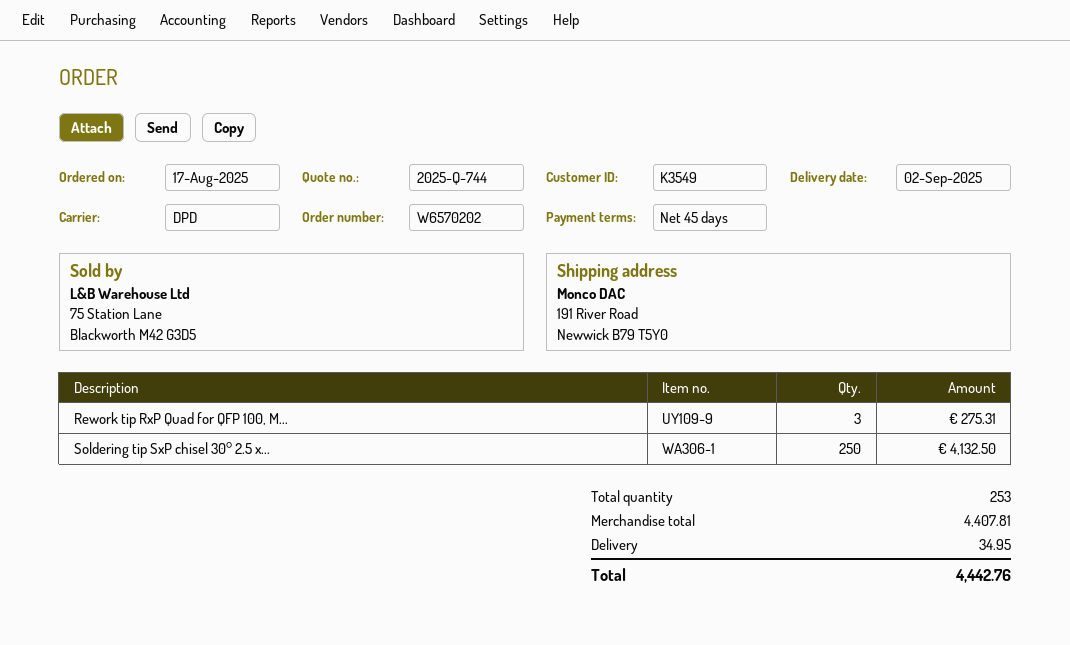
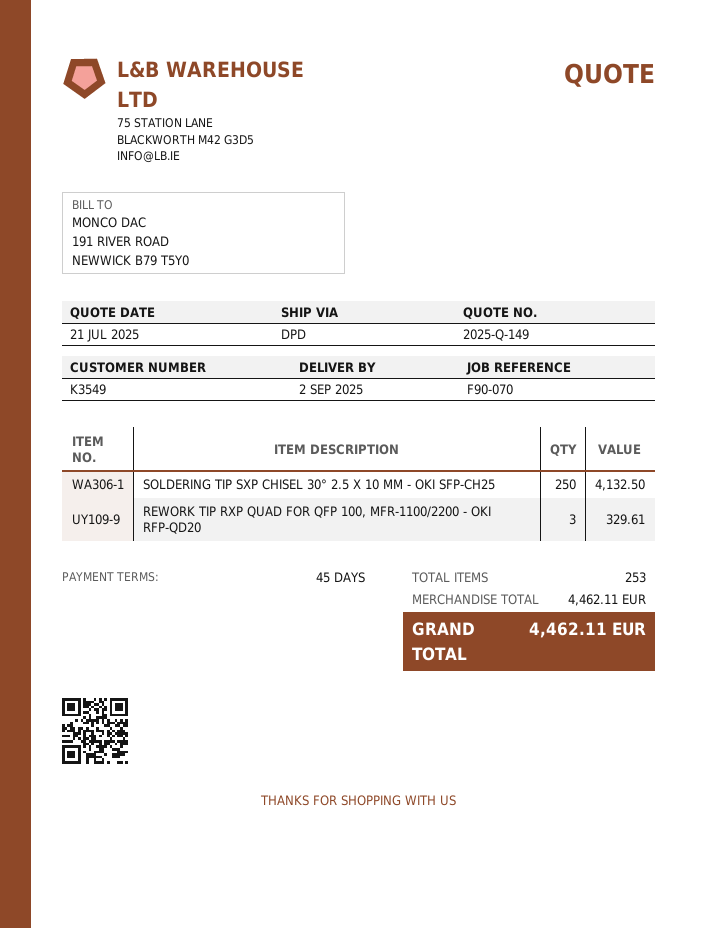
quote number: 2025-Q-744 -> 2025-Q-149
Rework tip RxP Quad for QFP 100, M...: 3 for 275.31 -> 3 for 329.61
subtotal: 4407.81 -> 4462.11
shipping: 34.95 -> none
total: 4442.76 -> 4462.11

